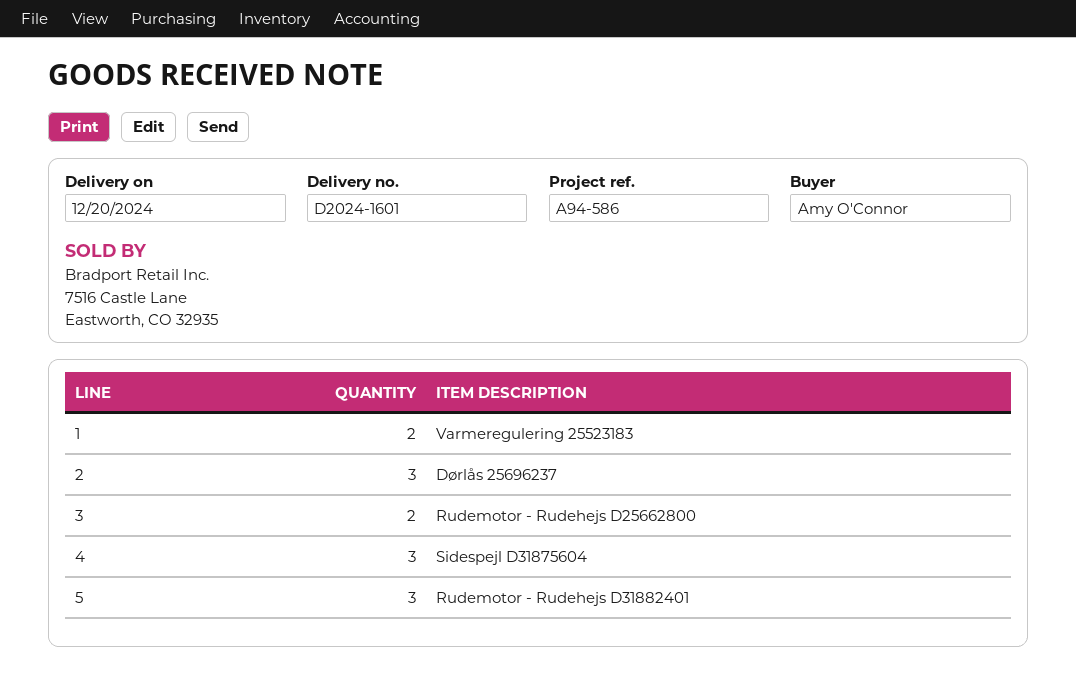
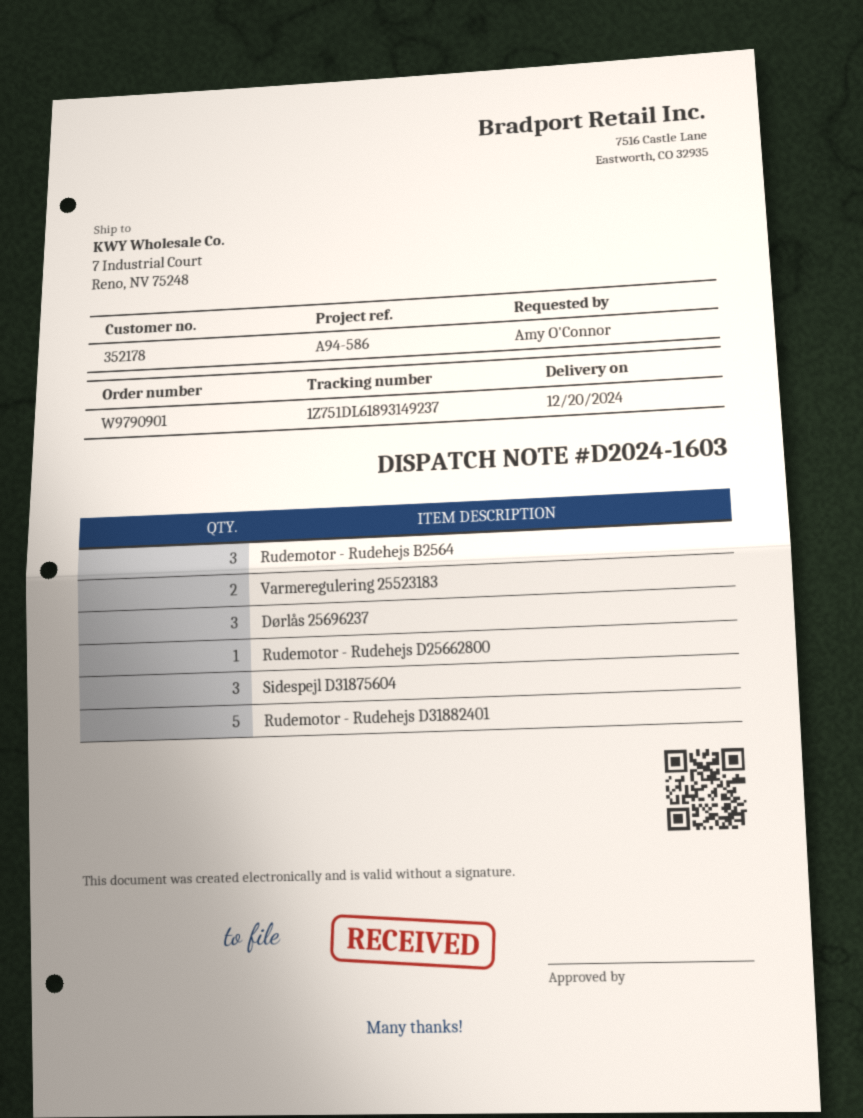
delivery note number: D2024-1601 -> D2024-1603
Rudemotor - Rudehejs D25662800: 2 -> 1
Rudemotor - Rudehejs D31882401: 3 -> 5
Rudemotor - Rudehejs B2564: none -> 3

